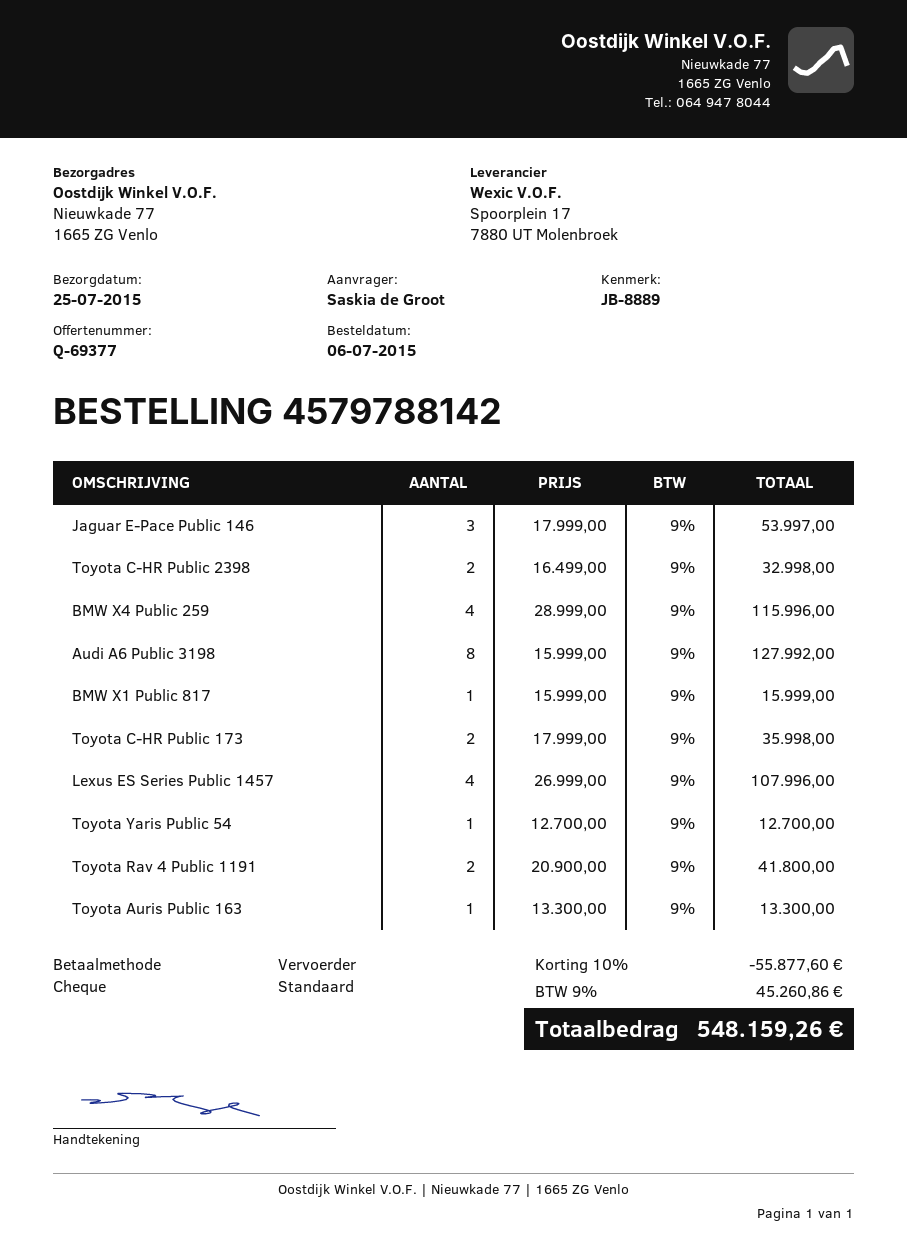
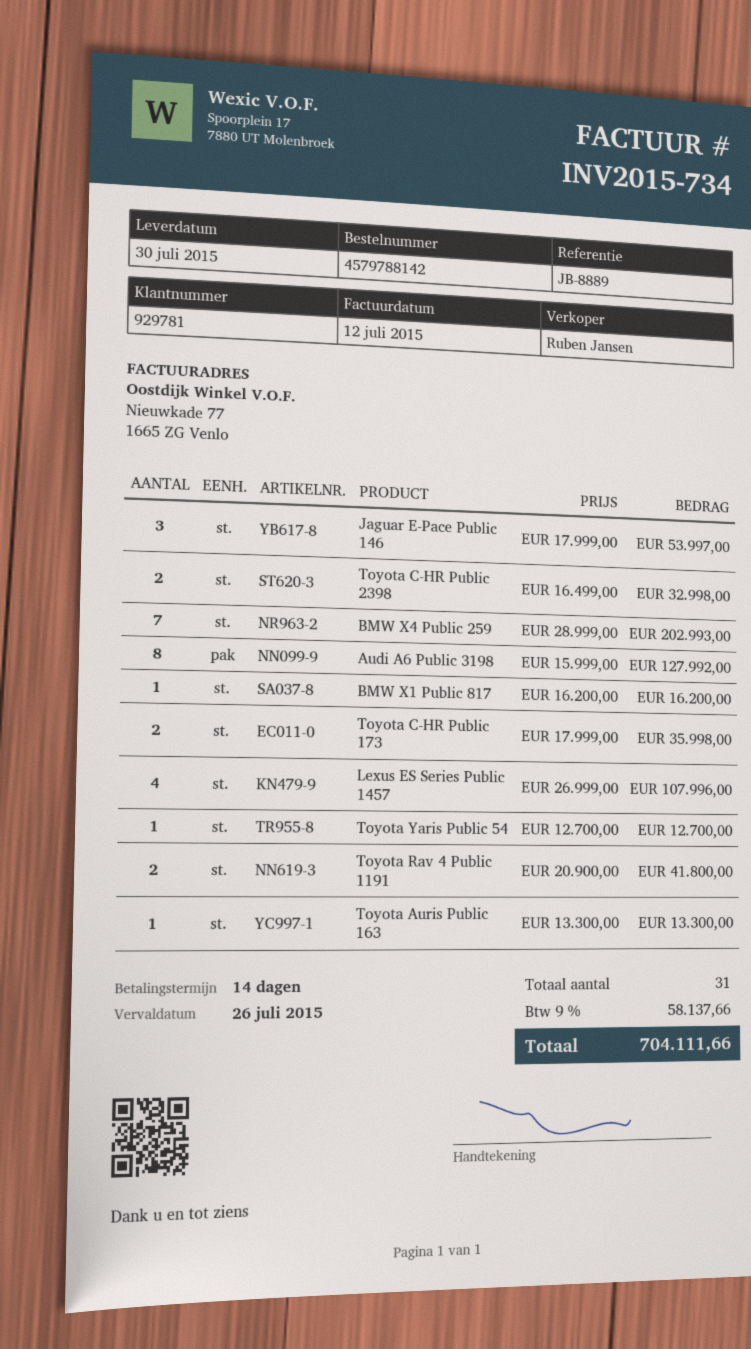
delivery date: 2015-07-25 -> 2015-07-30
BMW X4 Public 259: 4 x 28999.00 = 115996.00 -> 7 x 28999.00 = 202993.00
BMW X1 Public 817: 1 x 15999.00 = 15999.00 -> 1 x 16200.00 = 16200.00
discount: 10% = 55877.60 -> none
tax: 9% = 45260.86 -> 9% = 58137.66
total: 548159.26 -> 704111.66

